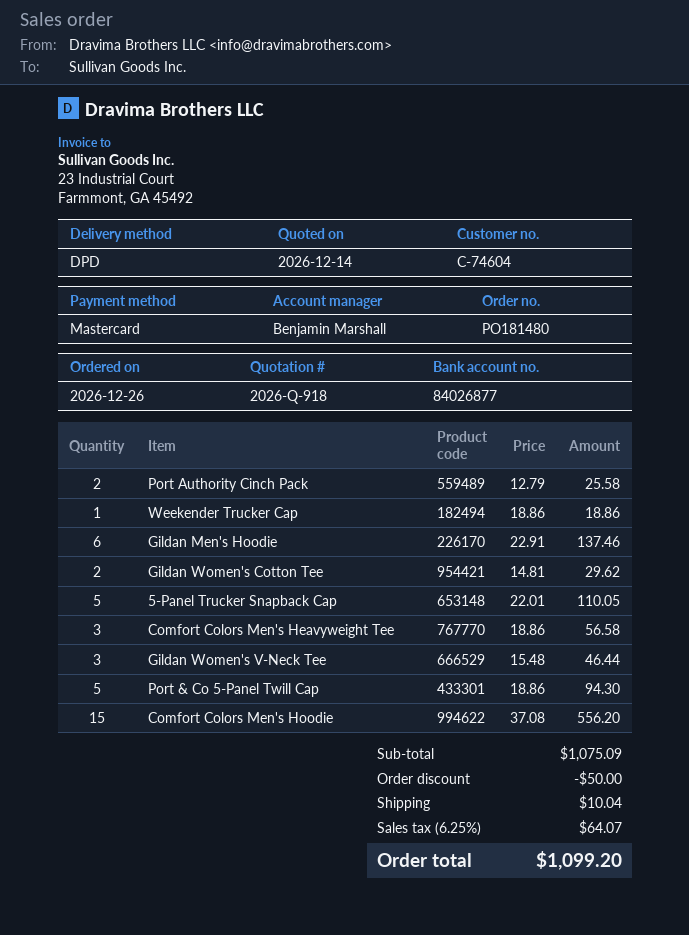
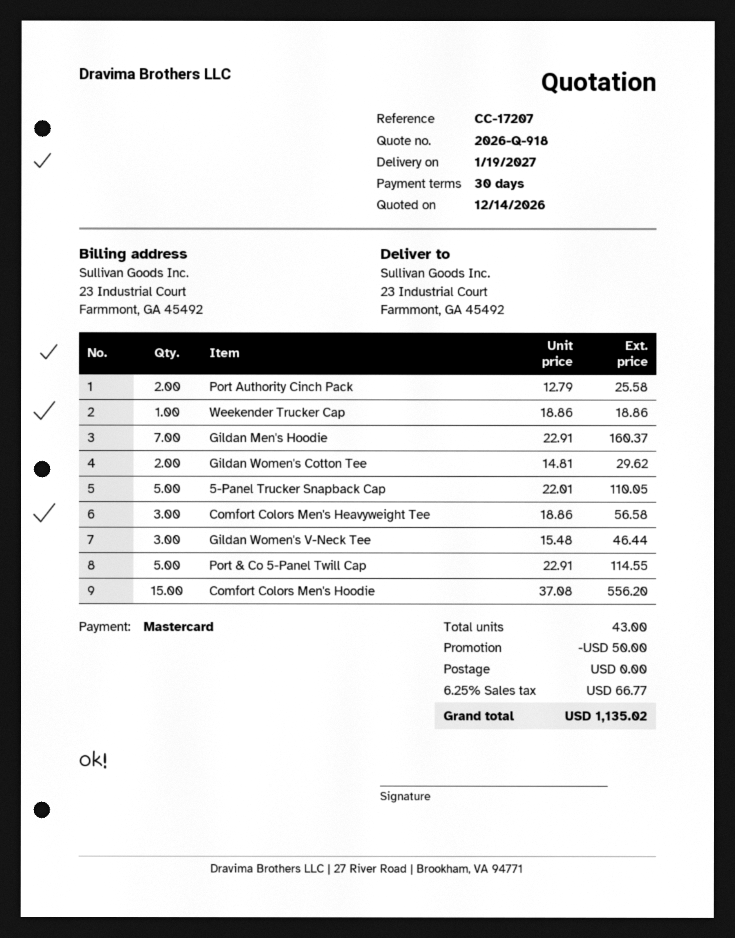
Gildan Men's Hoodie: 6 x 22.91 = 137.46 -> 7 x 22.91 = 160.37
Port & Co 5-Panel Twill Cap: 5 x 18.86 = 94.30 -> 5 x 22.91 = 114.55
shipping: 10.04 -> 0.00
tax: 6.25% = 64.07 -> 6.25% = 66.77
total: 1099.20 -> 1135.02

